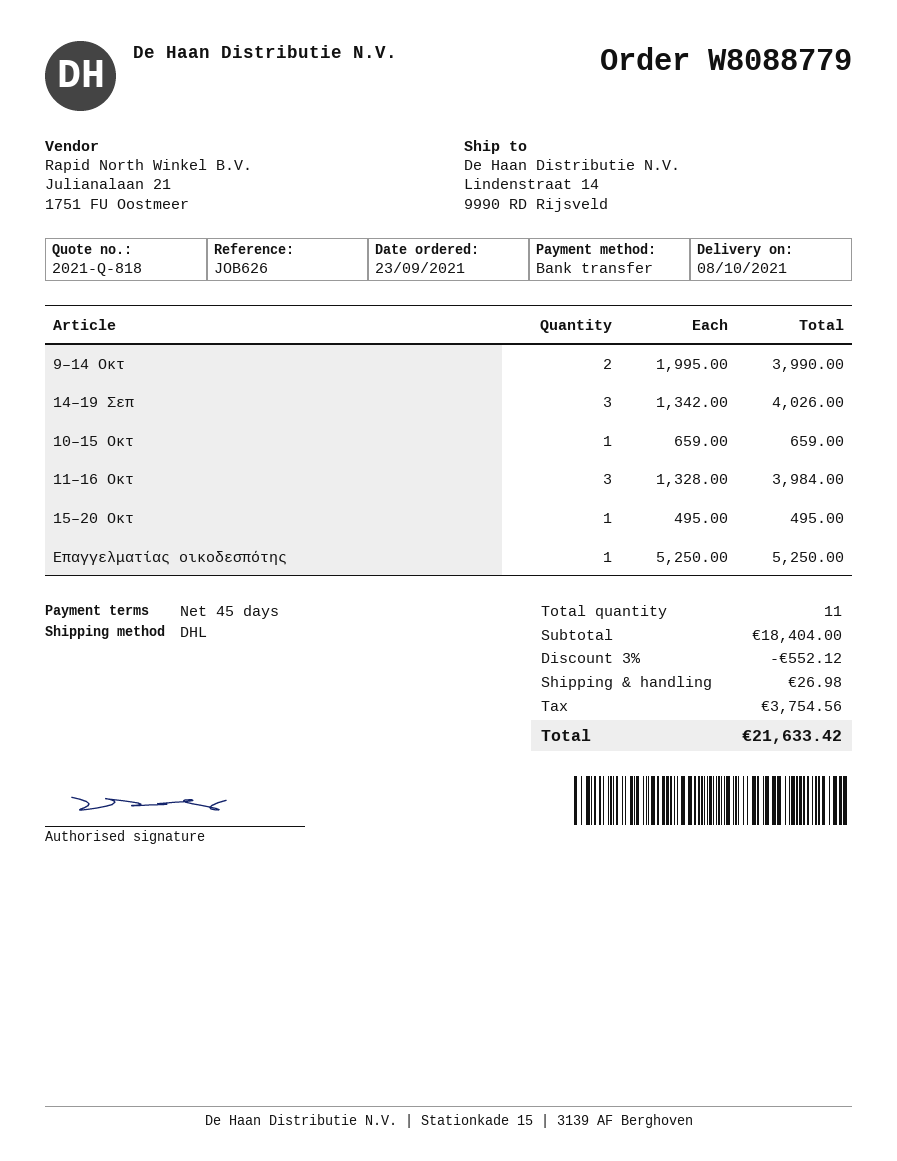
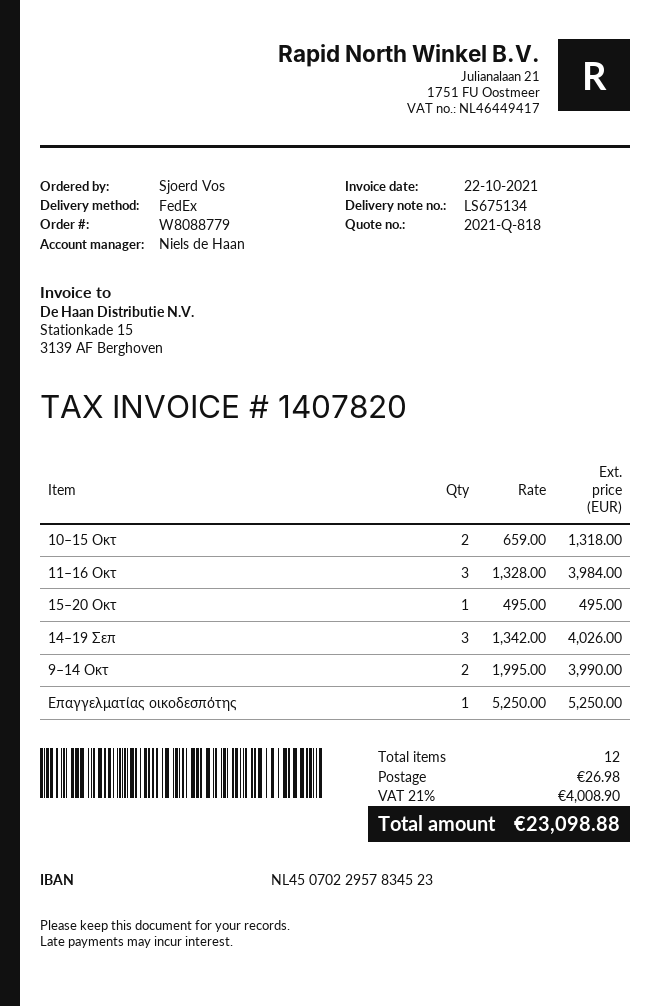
shipping method: DHL -> FedEx
10–15 Οκτ: 1 x 659.00 = 659.00 -> 2 x 659.00 = 1318.00
total quantity: 11 -> 12
discount: 3% = 552.12 -> none
tax: 3754.56 -> 4008.90
total: 21633.42 -> 23098.88

